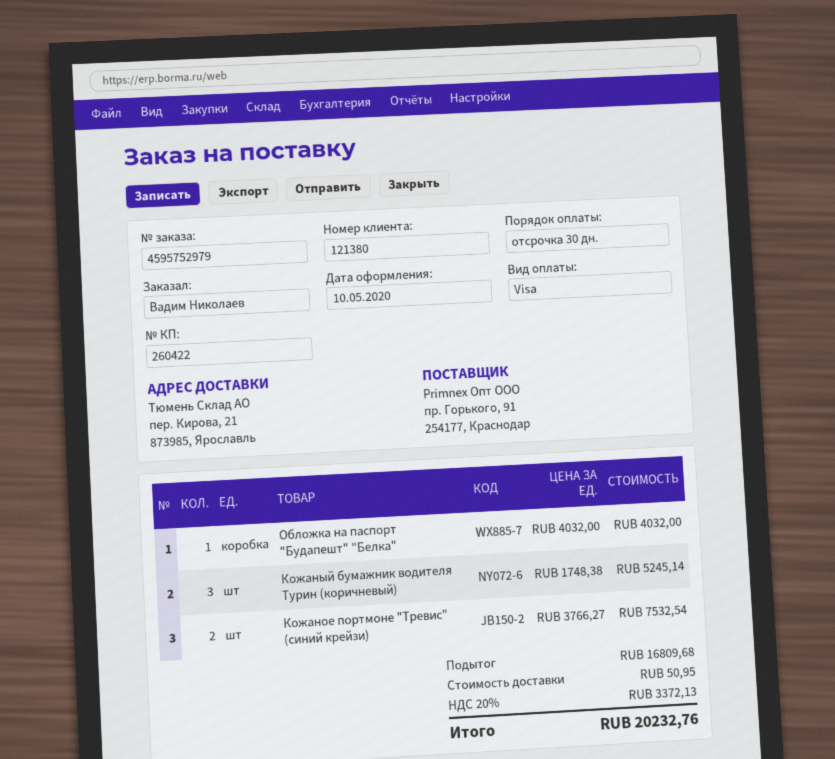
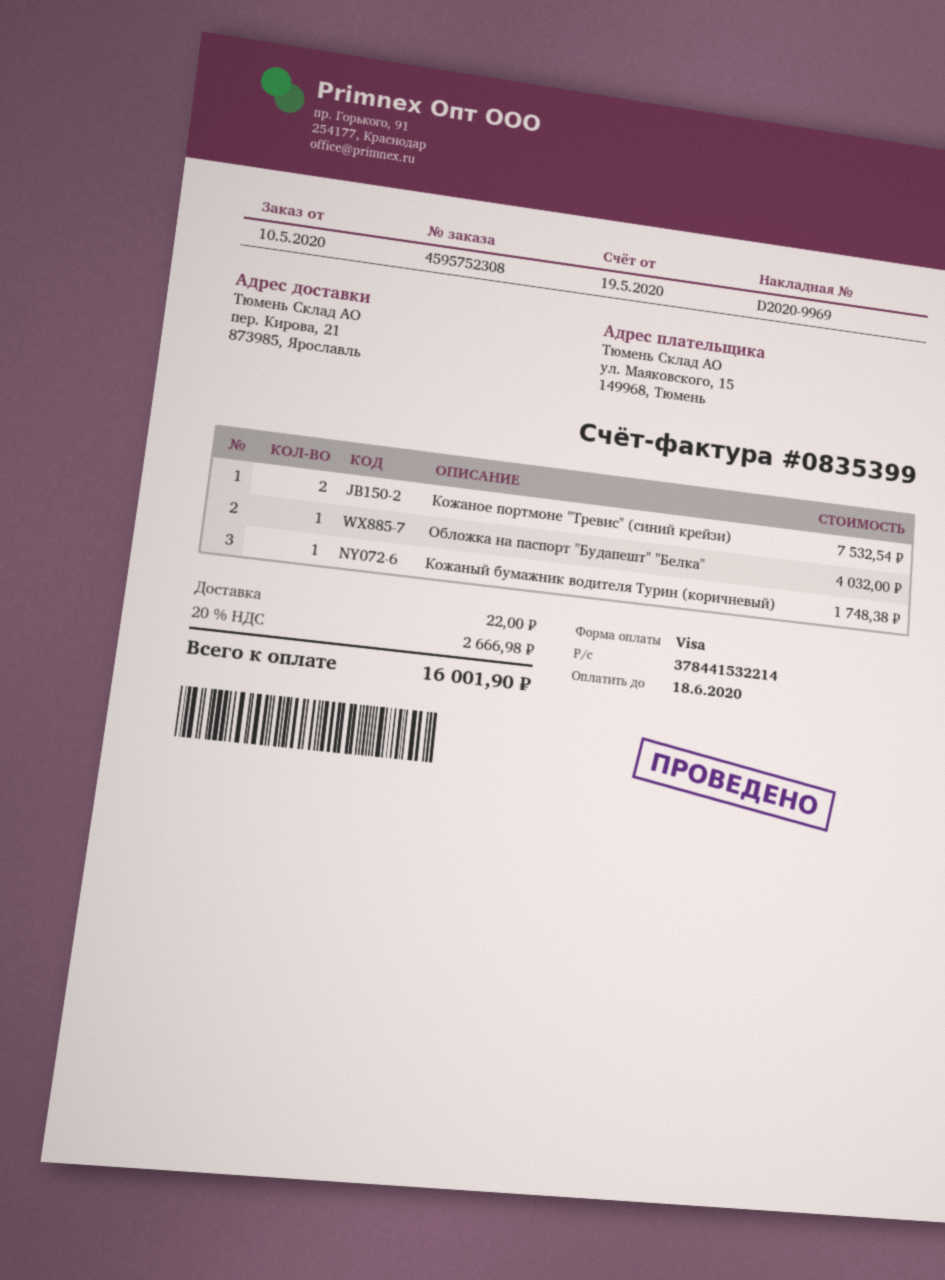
order number: 4595752979 -> 4595752308
Кожаный бумажник водителя Турин (коричневый): 3 for 5245.14 -> 1 for 1748.38
shipping: 50.95 -> 22.00
tax: 20% = 3372.13 -> 20% = 2666.98
total: 20232.76 -> 16001.90

